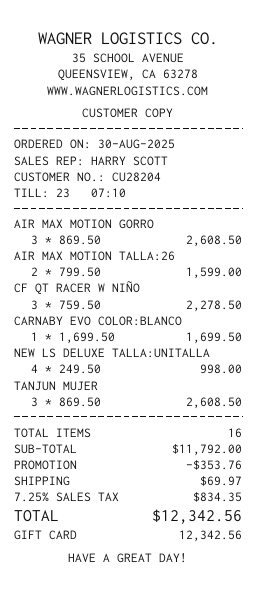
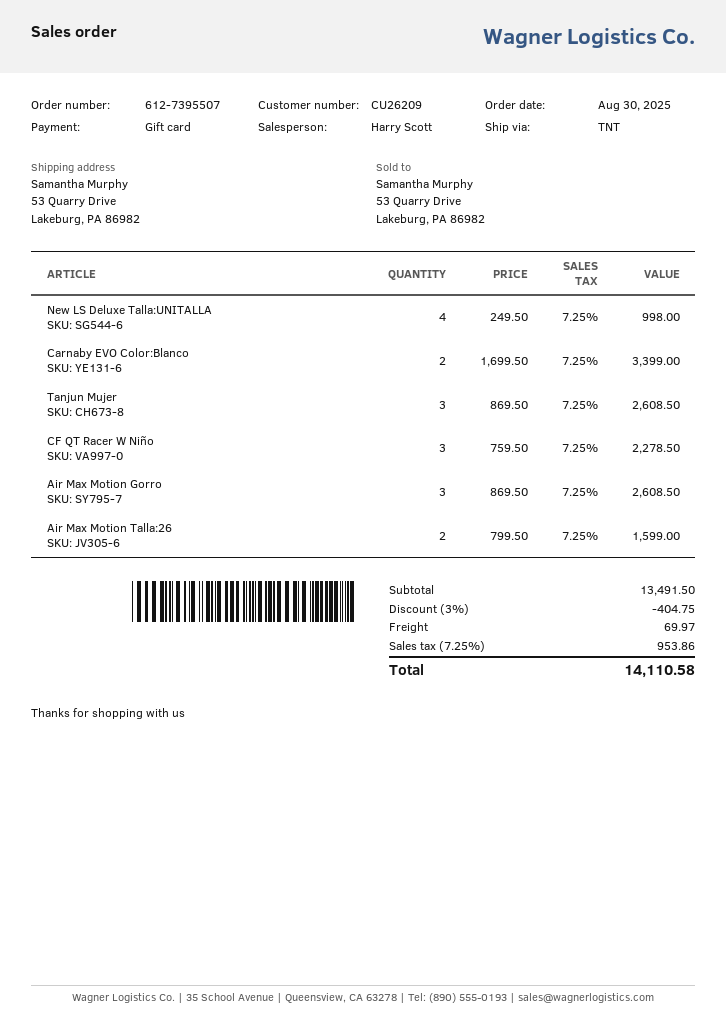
customer number: CU28204 -> CU26209
CARNABY EVO COLOR:BLANCO: 1 x 1699.50 = 1699.50 -> 2 x 1699.50 = 3399.00
subtotal: 11792.00 -> 13491.50
discount: 353.76 -> 404.75
tax: 7.25% = 834.35 -> 7.25% = 953.86
total: 12342.56 -> 14110.58

